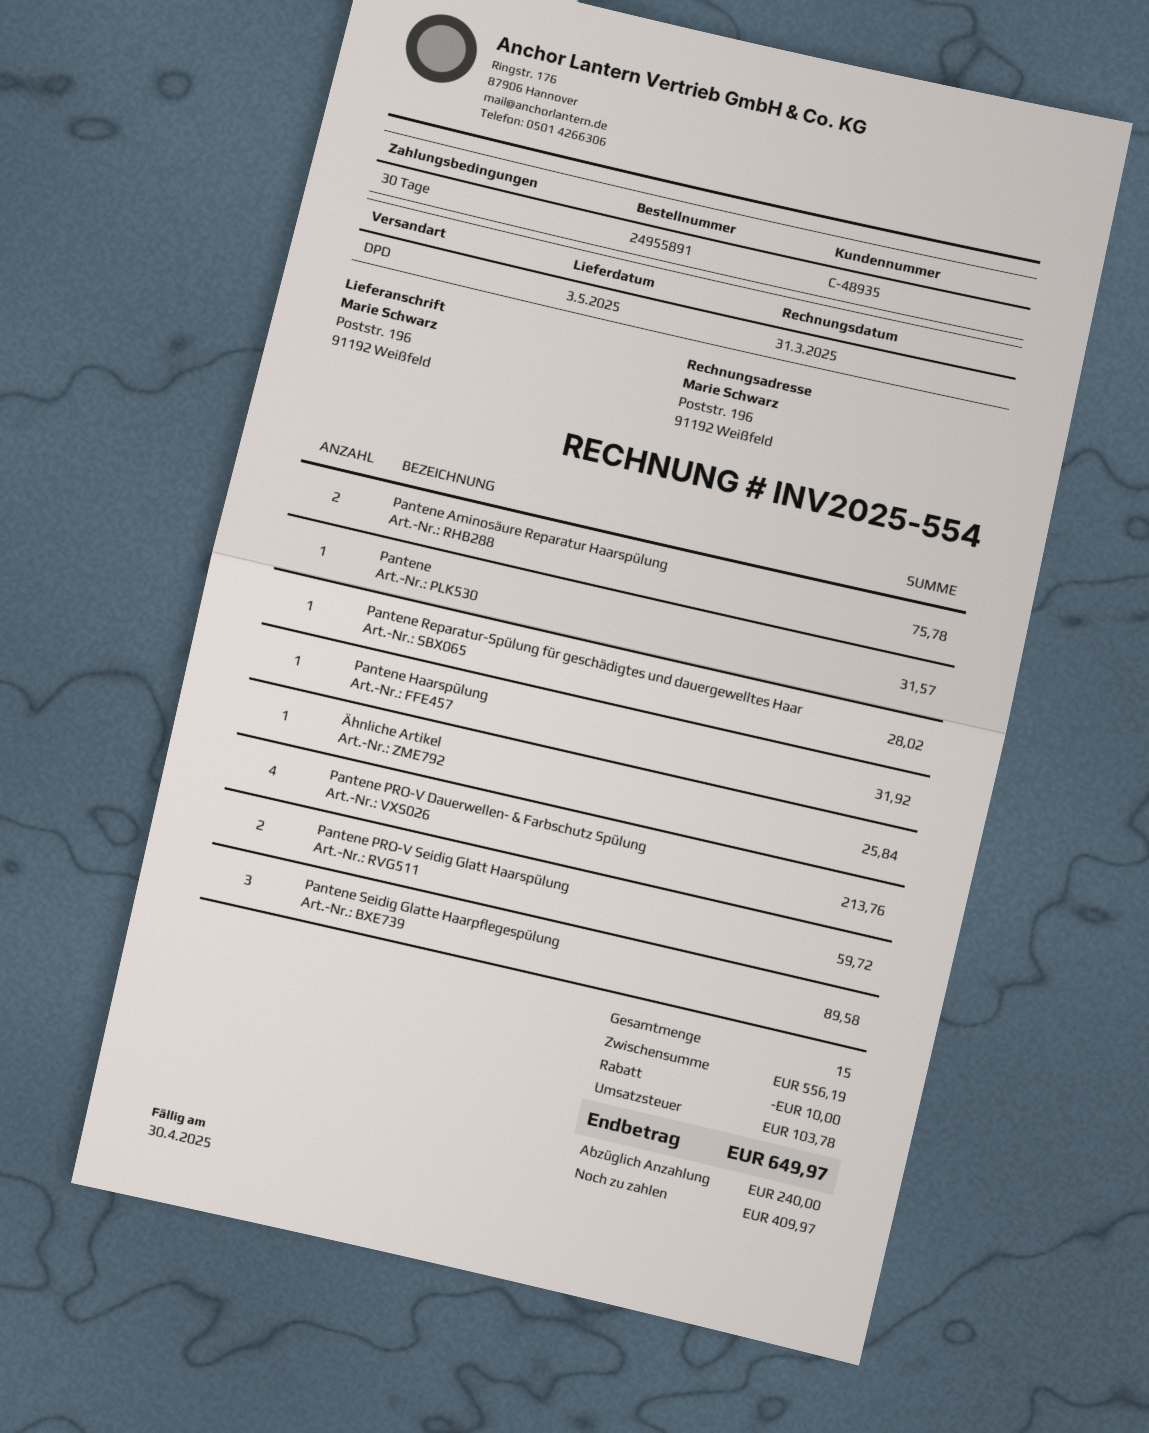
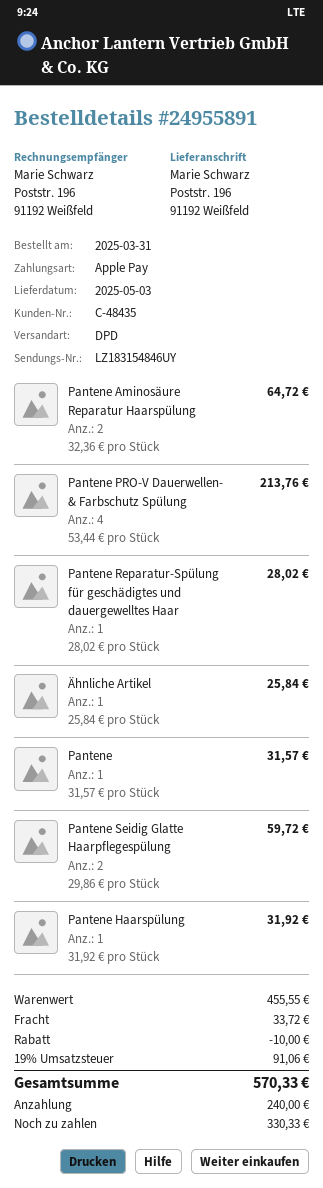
customer number: C-48935 -> C-48435
Pantene Aminosäure Reparatur Haarspülung: 2 for 75.78 -> 2 for 64.72
Pantene PRO-V Seidig Glatt Haarspülung: 2 for 59.72 -> none
Pantene Seidig Glatte Haarpflegespülung: 3 for 89.58 -> 2 for 59.72
subtotal: 556.19 -> 455.55
shipping: none -> 33.72
tax: 103.78 -> 91.06
total: 649.97 -> 570.33
balance: 409.97 -> 330.33

